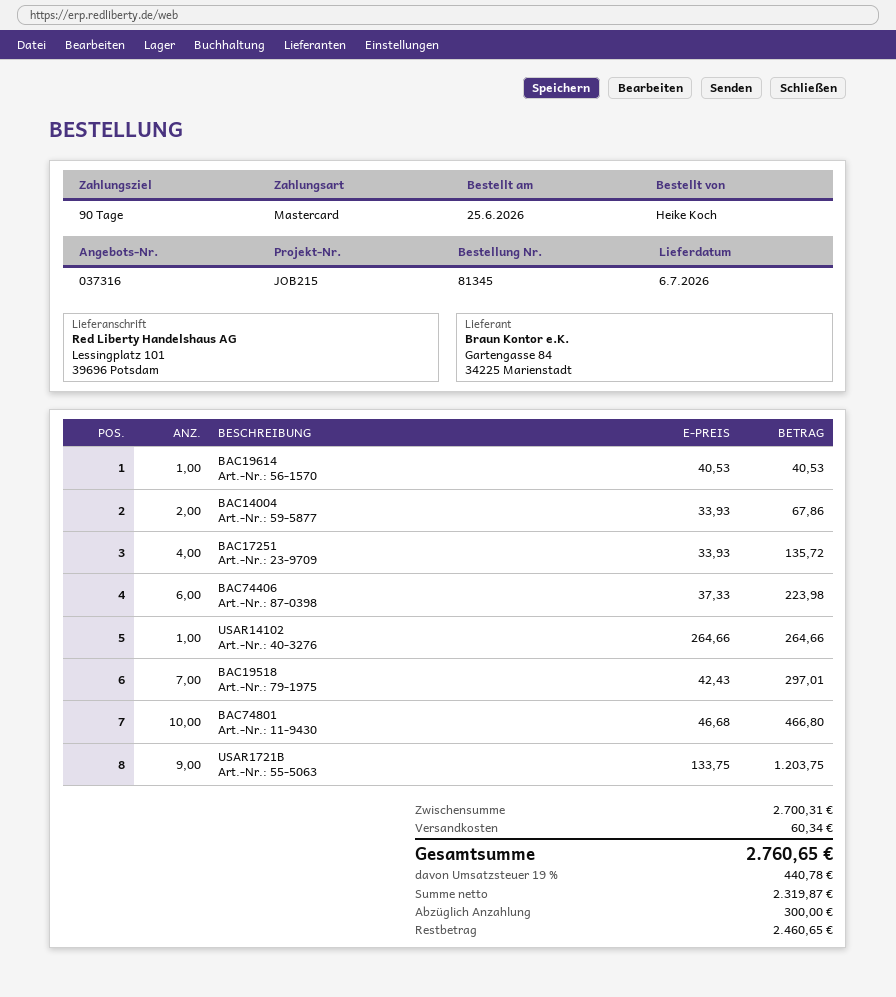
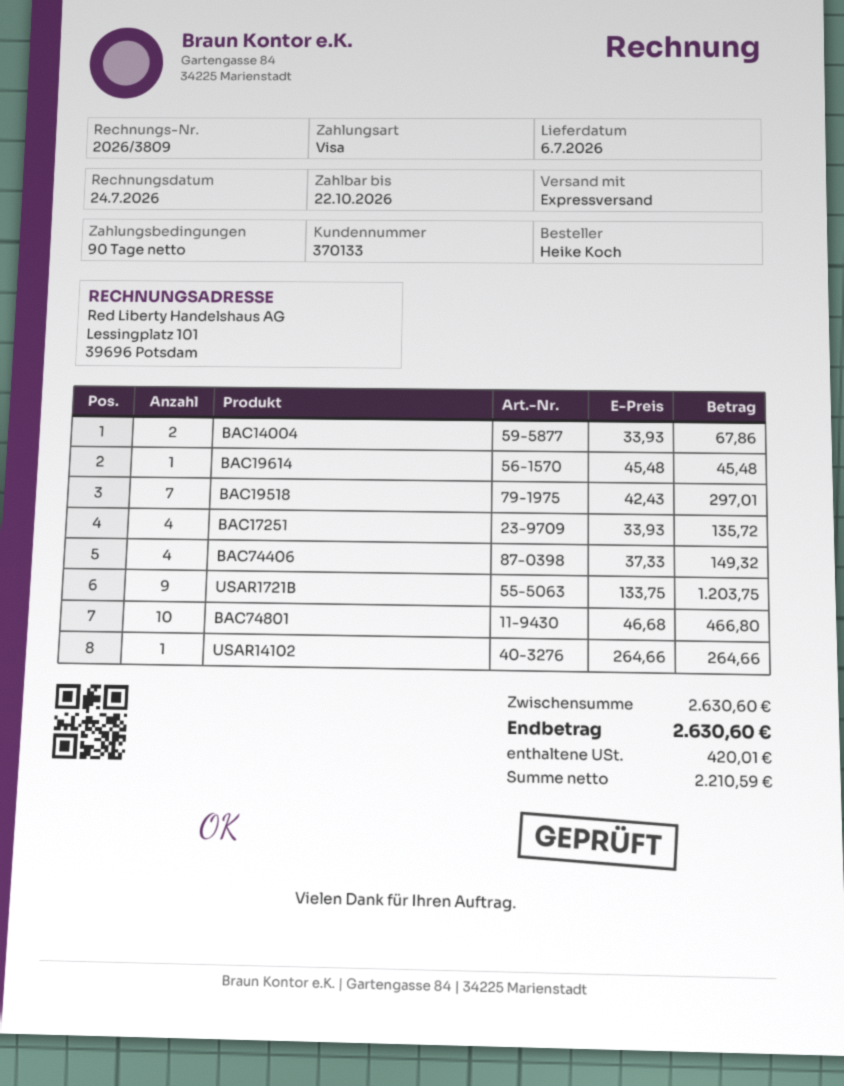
payment method: Mastercard -> Visa
BAC19614: 1 x 40.53 = 40.53 -> 1 x 45.48 = 45.48
BAC74406: 6 x 37.33 = 223.98 -> 4 x 37.33 = 149.32
subtotal: 2700.31 -> 2630.60
shipping: 60.34 -> none
net: 2319.87 -> 2210.59
tax: 440.78 -> 420.01
total: 2760.65 -> 2630.60

